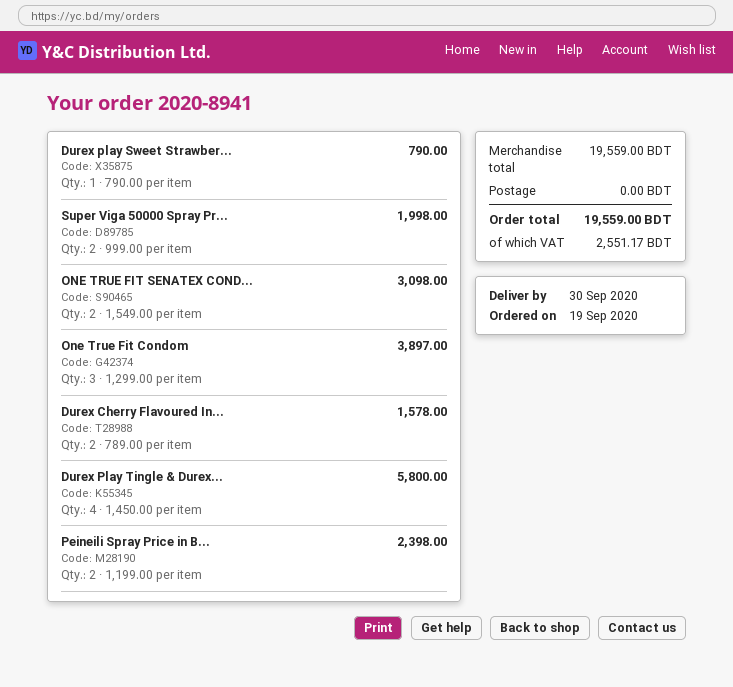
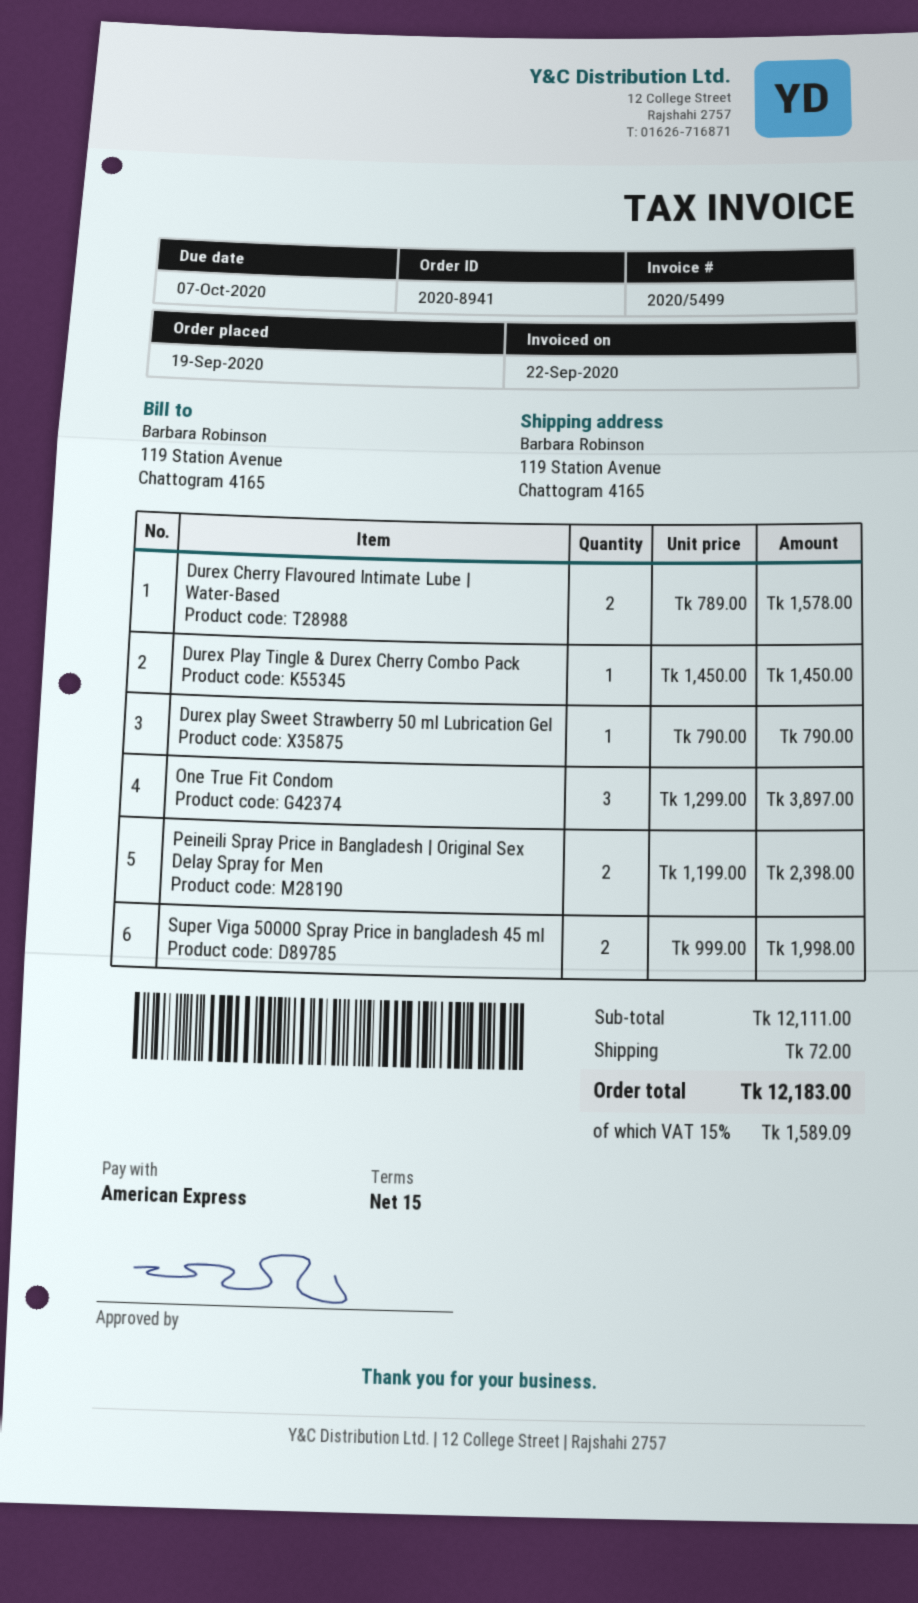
ONE TRUE FIT SENATEX COND...: 2 x 1549.00 = 3098.00 -> none
Durex Play Tingle & Durex...: 4 x 1450.00 = 5800.00 -> 1 x 1450.00 = 1450.00
subtotal: 19559.00 -> 12111.00
shipping: 0.00 -> 72.00
tax: 2551.17 -> 1589.09
total: 19559.00 -> 12183.00

